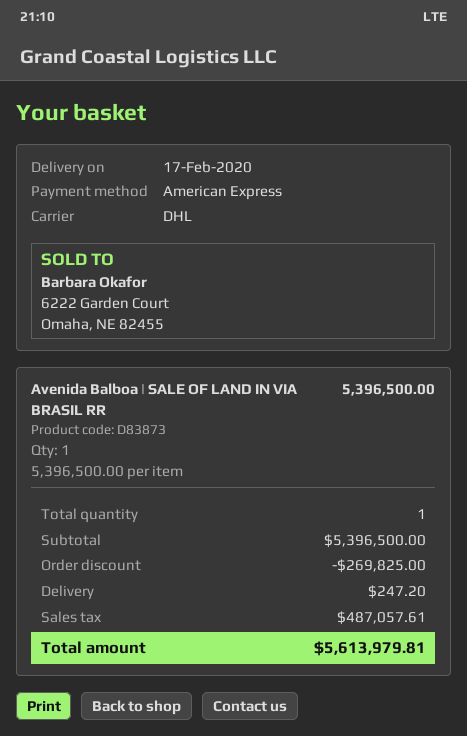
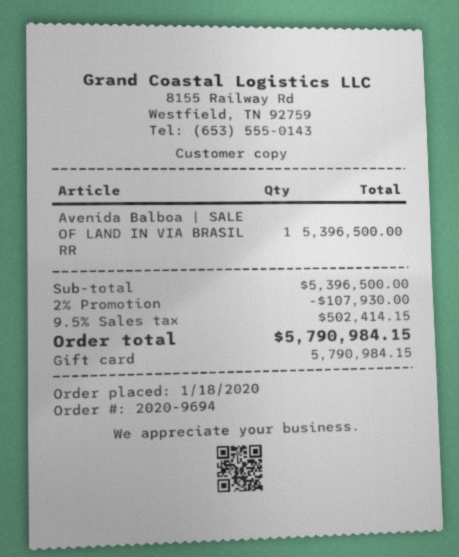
payment method: American Express -> gift card
discount: 269825.00 -> 107930.00
shipping: 247.20 -> none
tax: 487057.61 -> 502414.15
total: 5613979.81 -> 5790984.15

